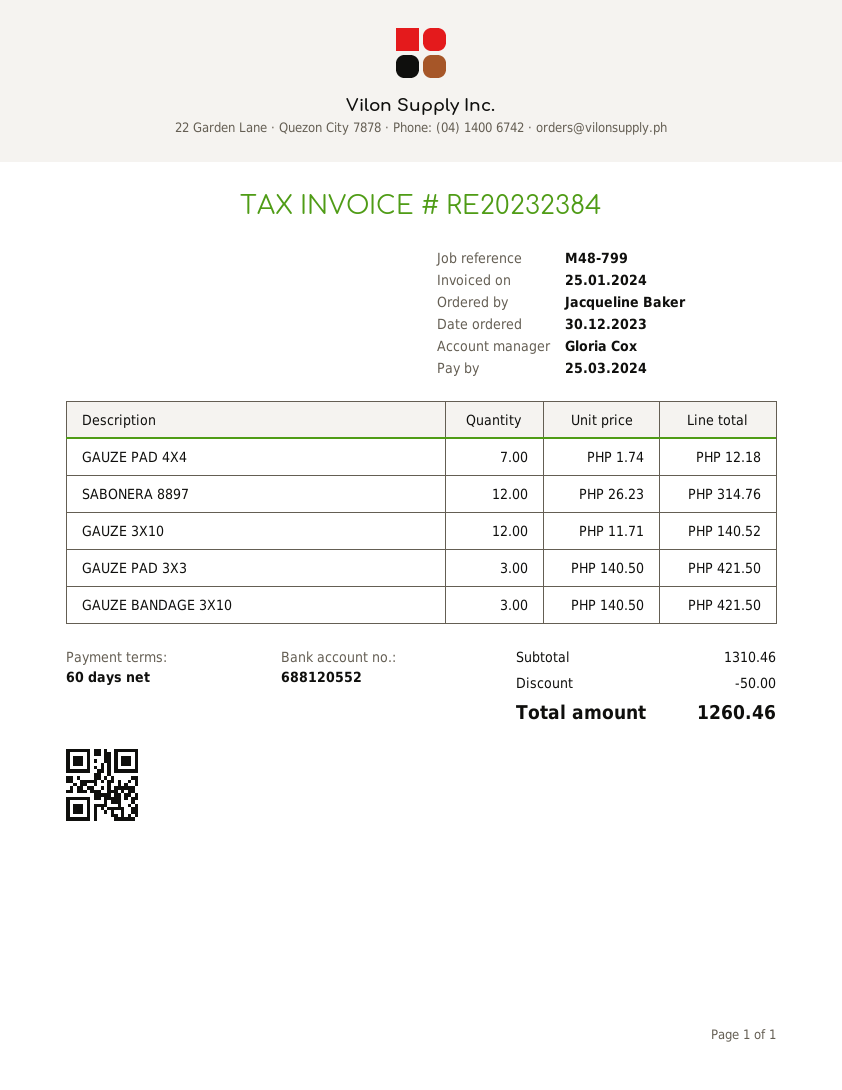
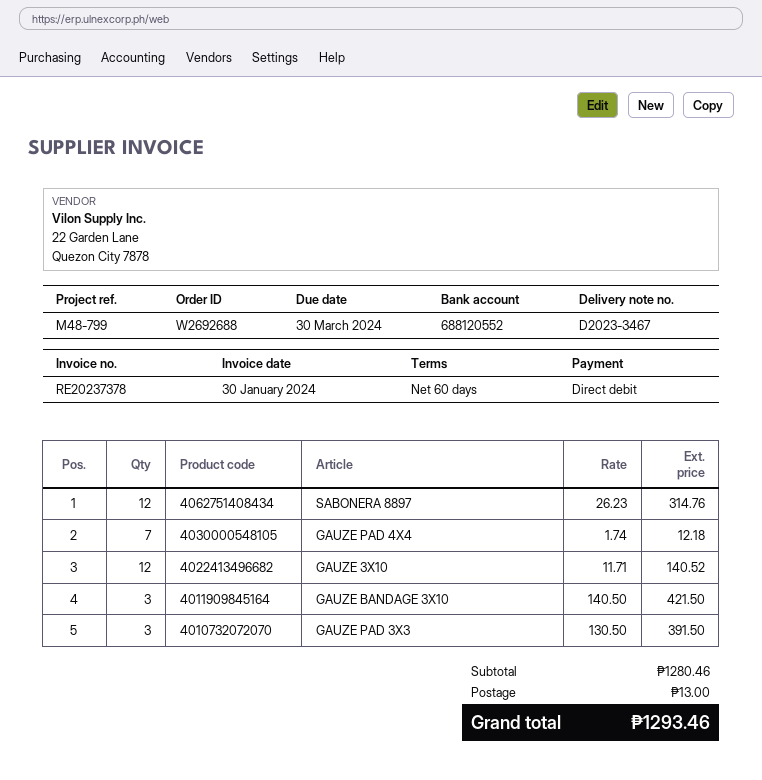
invoice number: RE20232384 -> RE20237378
invoice date: 2024-01-25 -> 2024-01-30
due date: 2024-03-25 -> 2024-03-30
GAUZE PAD 3X3: 3 x 140.50 = 421.50 -> 3 x 130.50 = 391.50
subtotal: 1310.46 -> 1280.46
discount: 50.00 -> none
shipping: none -> 13.00
total: 1260.46 -> 1293.46

